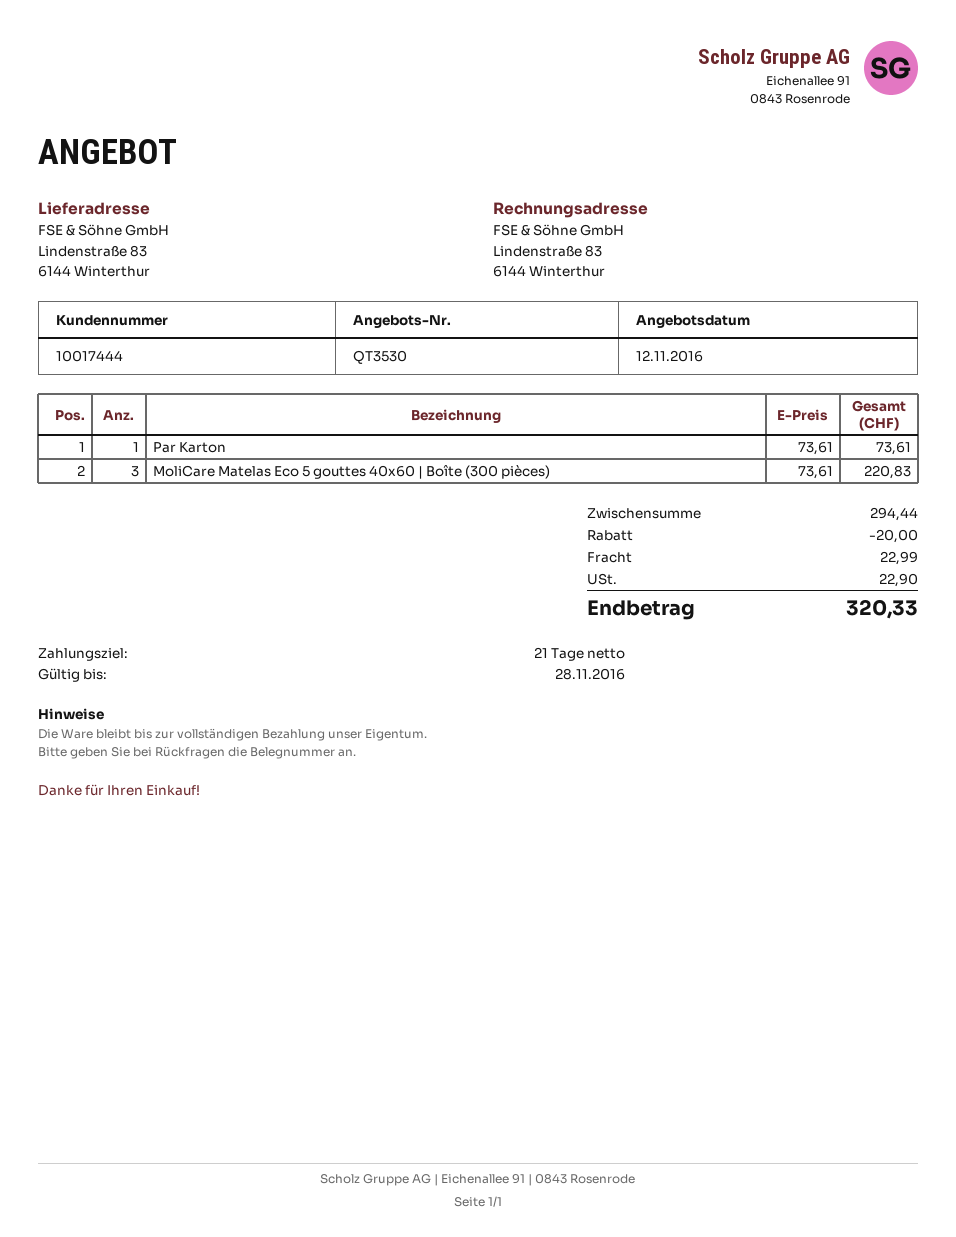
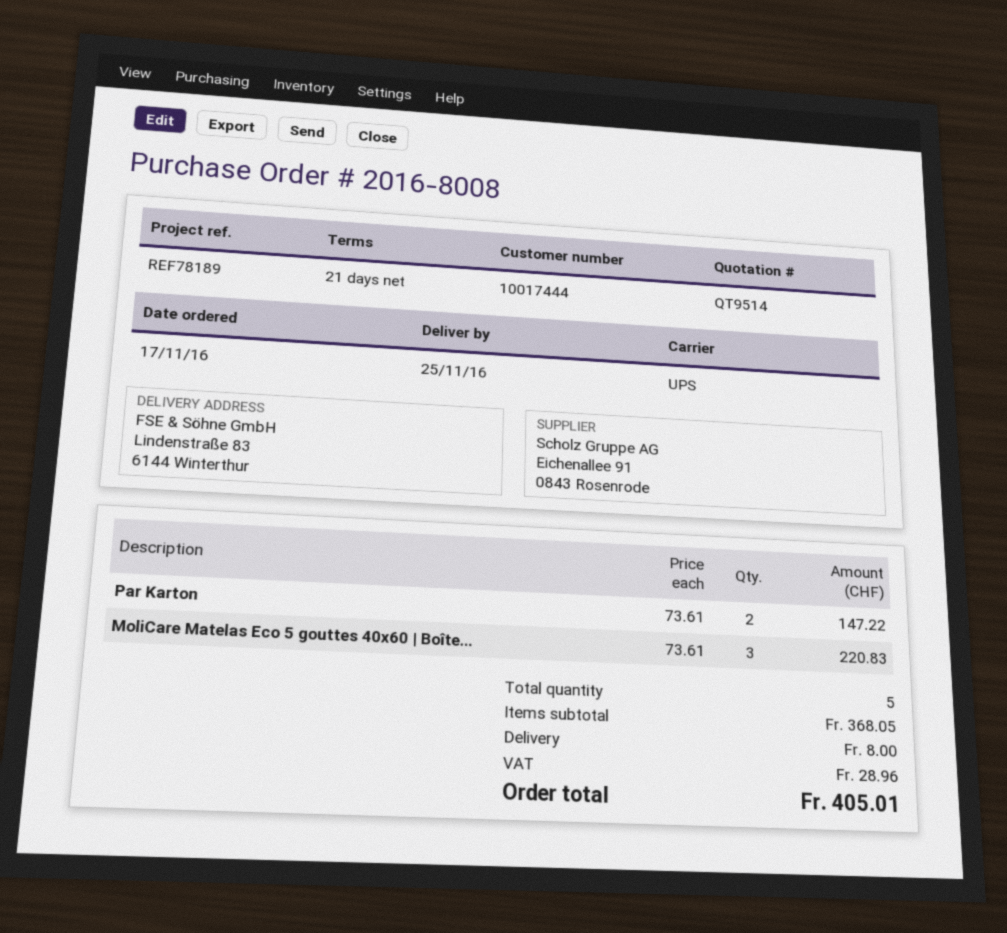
quote number: QT3530 -> QT9514
Par Karton: 1 x 73.61 = 73.61 -> 2 x 73.61 = 147.22
subtotal: 294.44 -> 368.05
discount: 20.00 -> none
shipping: 22.99 -> 8.00
tax: 22.90 -> 28.96
total: 320.33 -> 405.01

